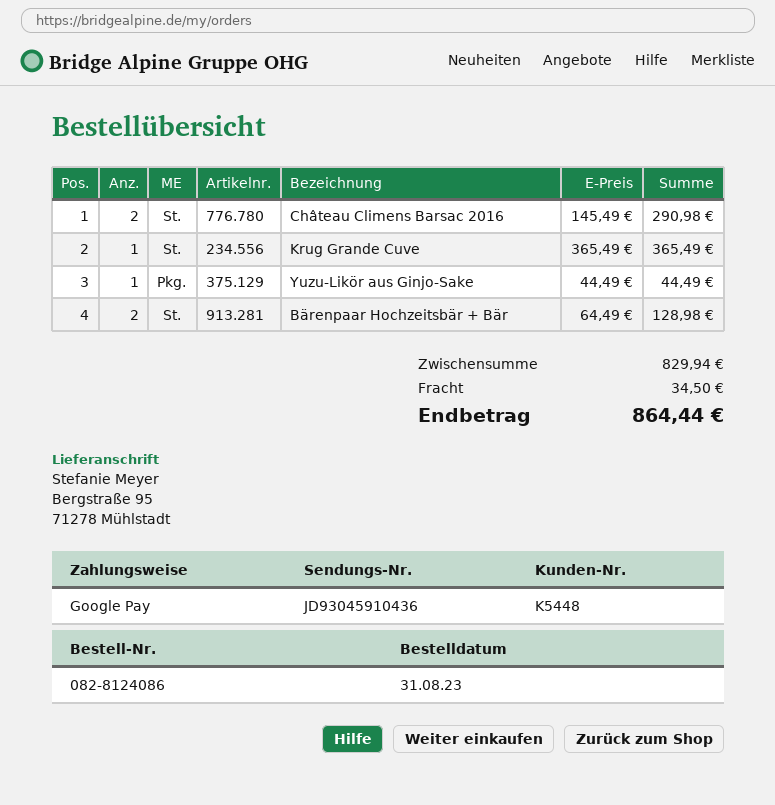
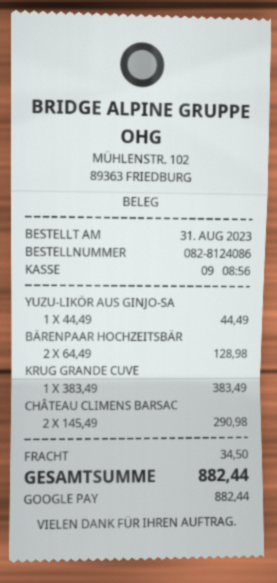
Krug Grande Cuve: 1 x 365.49 = 365.49 -> 1 x 383.49 = 383.49
total: 864.44 -> 882.44

